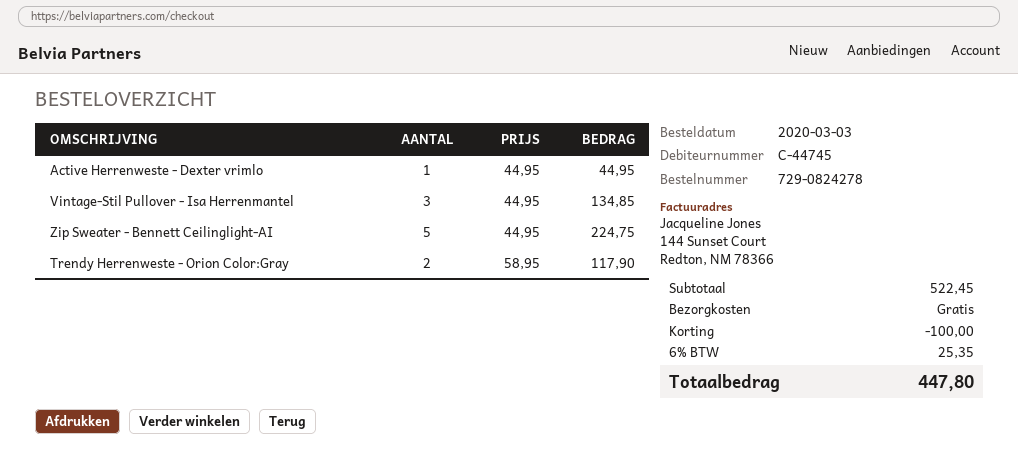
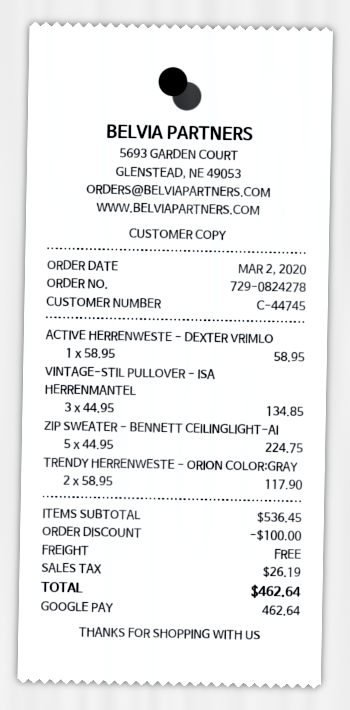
order date: 2020-03-03 -> 2020-03-02
Active Herrenweste - Dexter vrimlo: 1 x 44.95 = 44.95 -> 1 x 58.95 = 58.95
subtotal: 522.45 -> 536.45
tax: 25.35 -> 26.19
total: 447.80 -> 462.64

